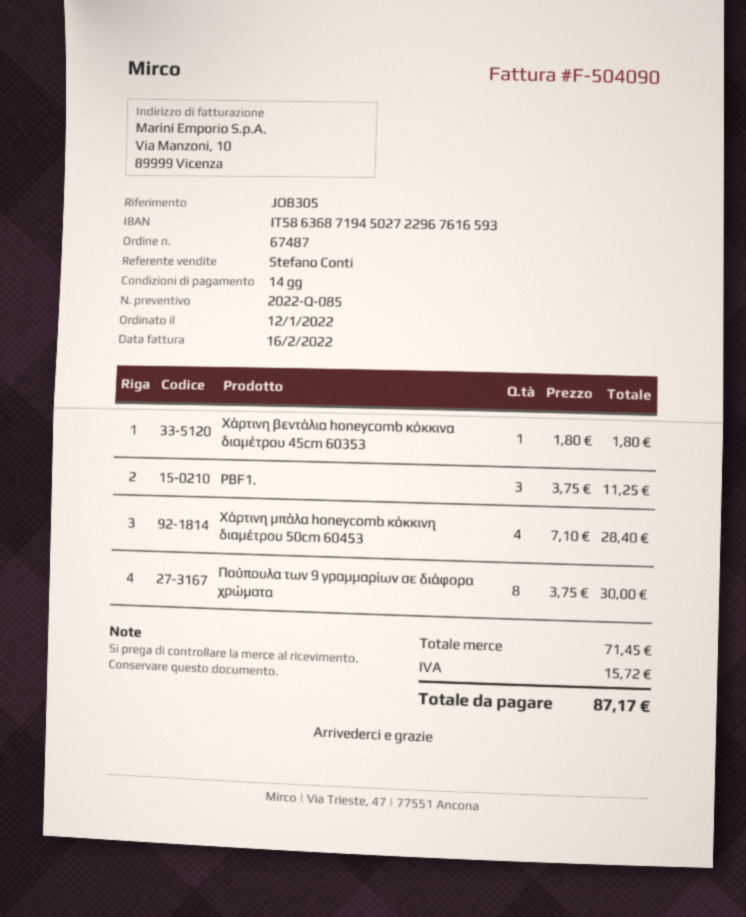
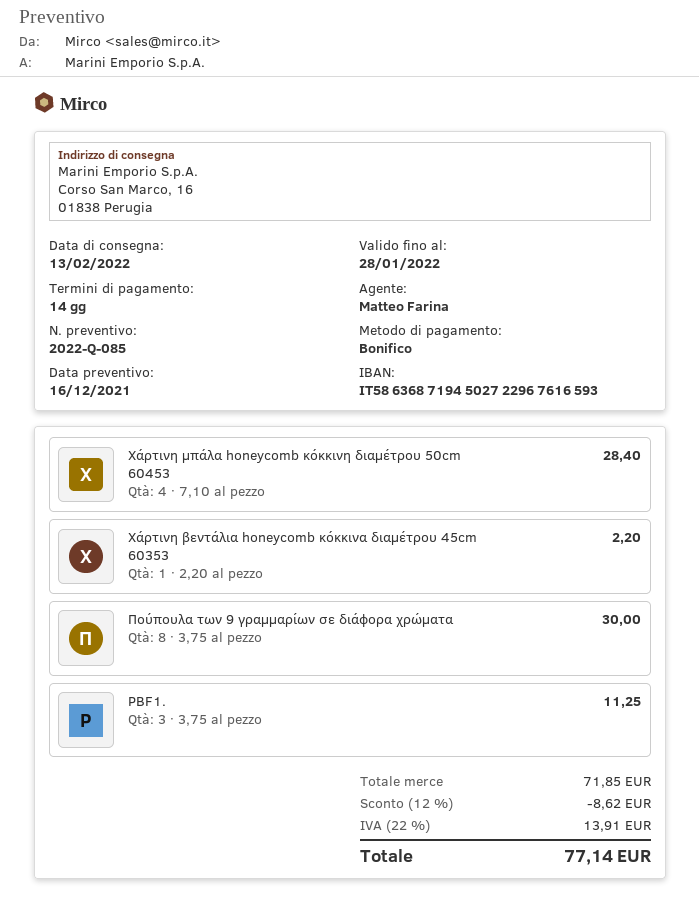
sales rep: Stefano Conti -> Matteo Farina
Χάρτινη βεντάλια honeycomb κόκκινα διαμέτρου 45cm 60353: 1 x 1.80 = 1.80 -> 1 x 2.20 = 2.20
subtotal: 71.45 -> 71.85
discount: none -> 12% = 8.62
tax: 15.72 -> 13.91
total: 87.17 -> 77.14

